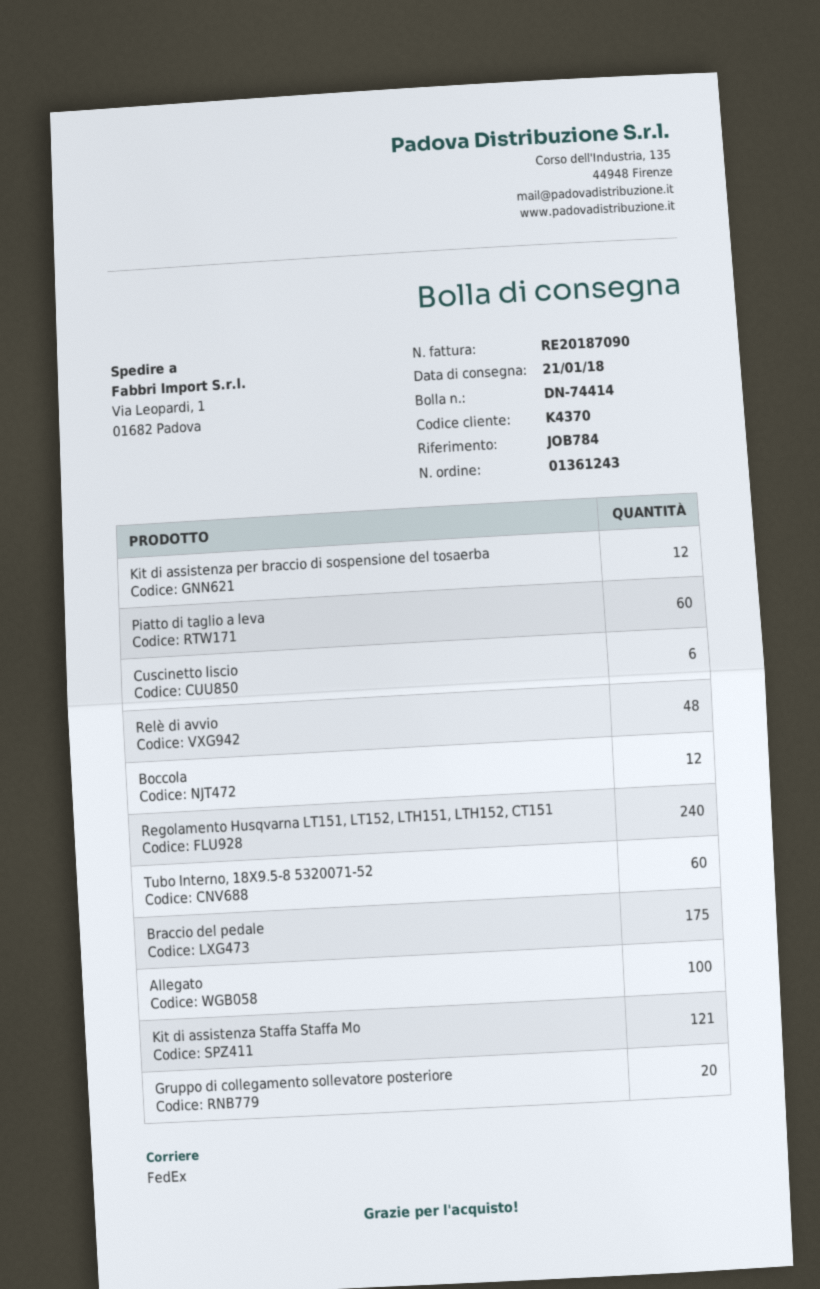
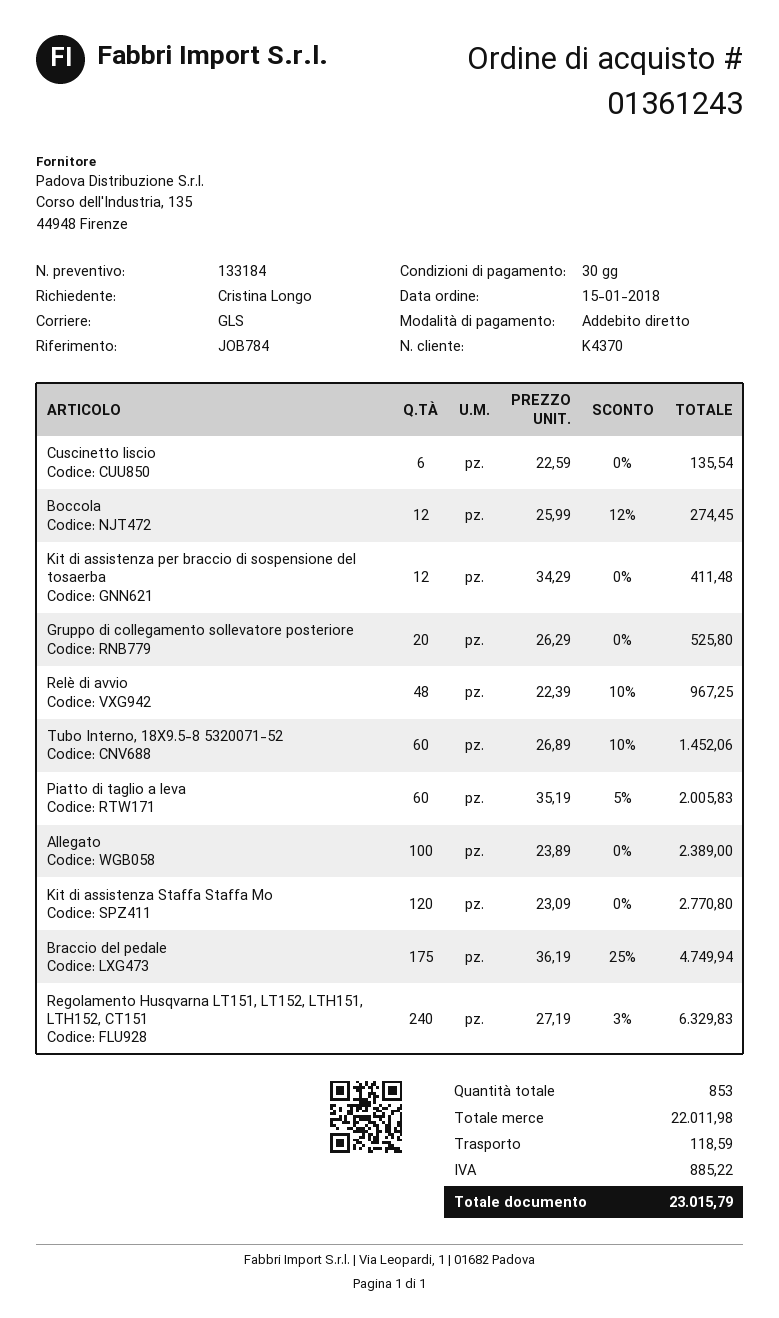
shipping method: FedEx -> GLS
Kit di assistenza Staffa Staffa Mo: 121 -> 120

